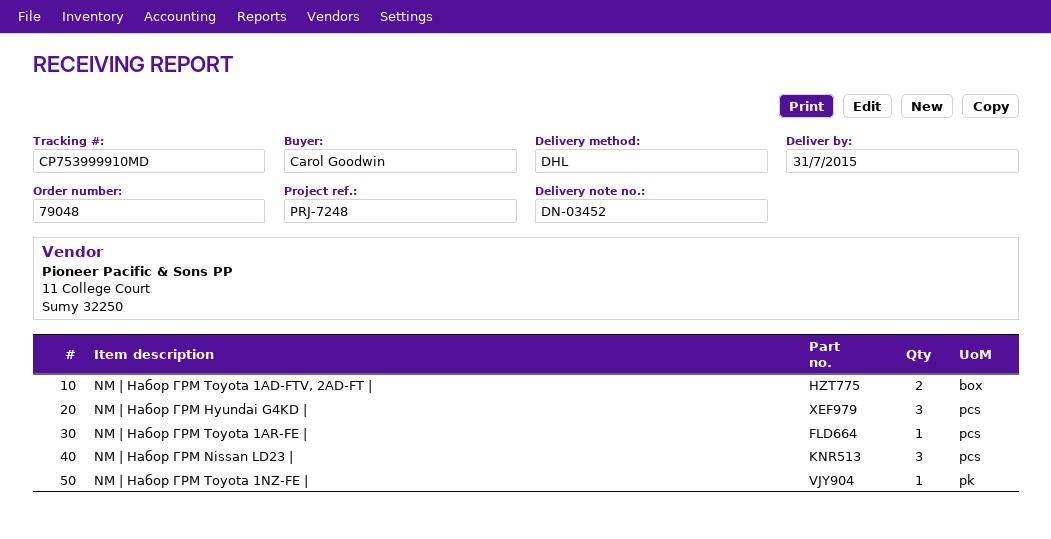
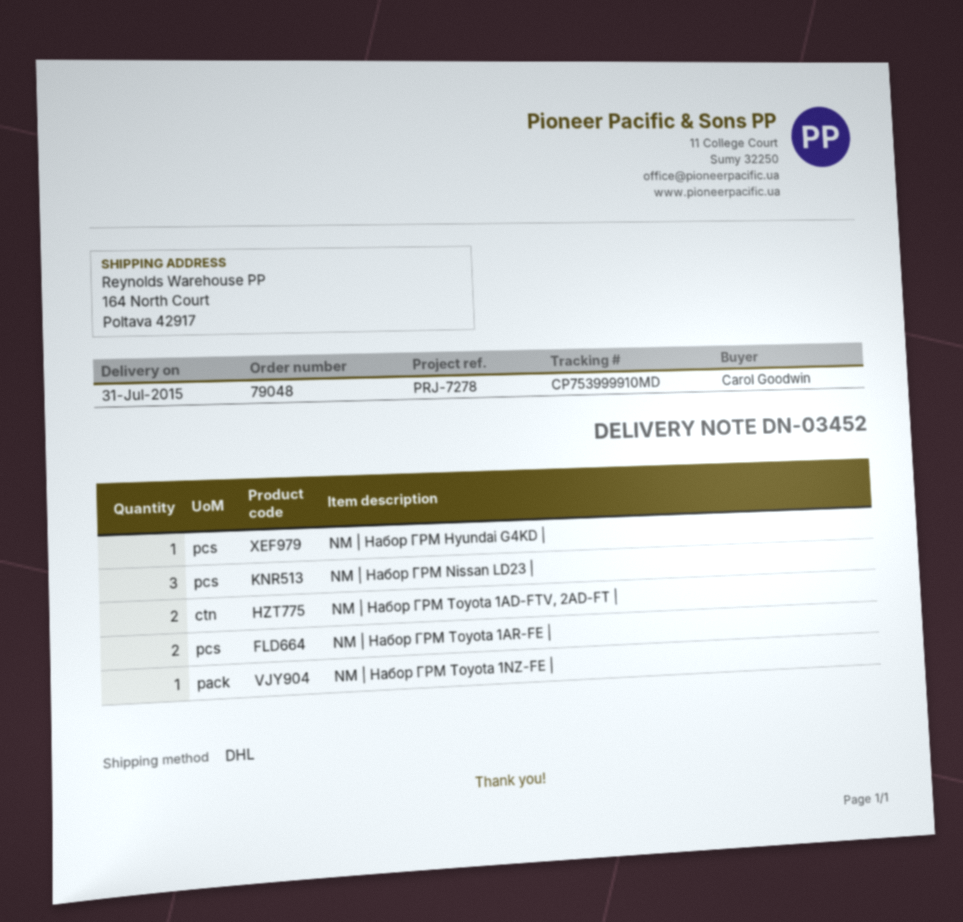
reference: PRJ-7248 -> PRJ-7278
NM | Набор ГРМ Hyundai G4KD |: 3 -> 1
NM | Набор ГРМ Toyota 1AR-FE |: 1 -> 2

